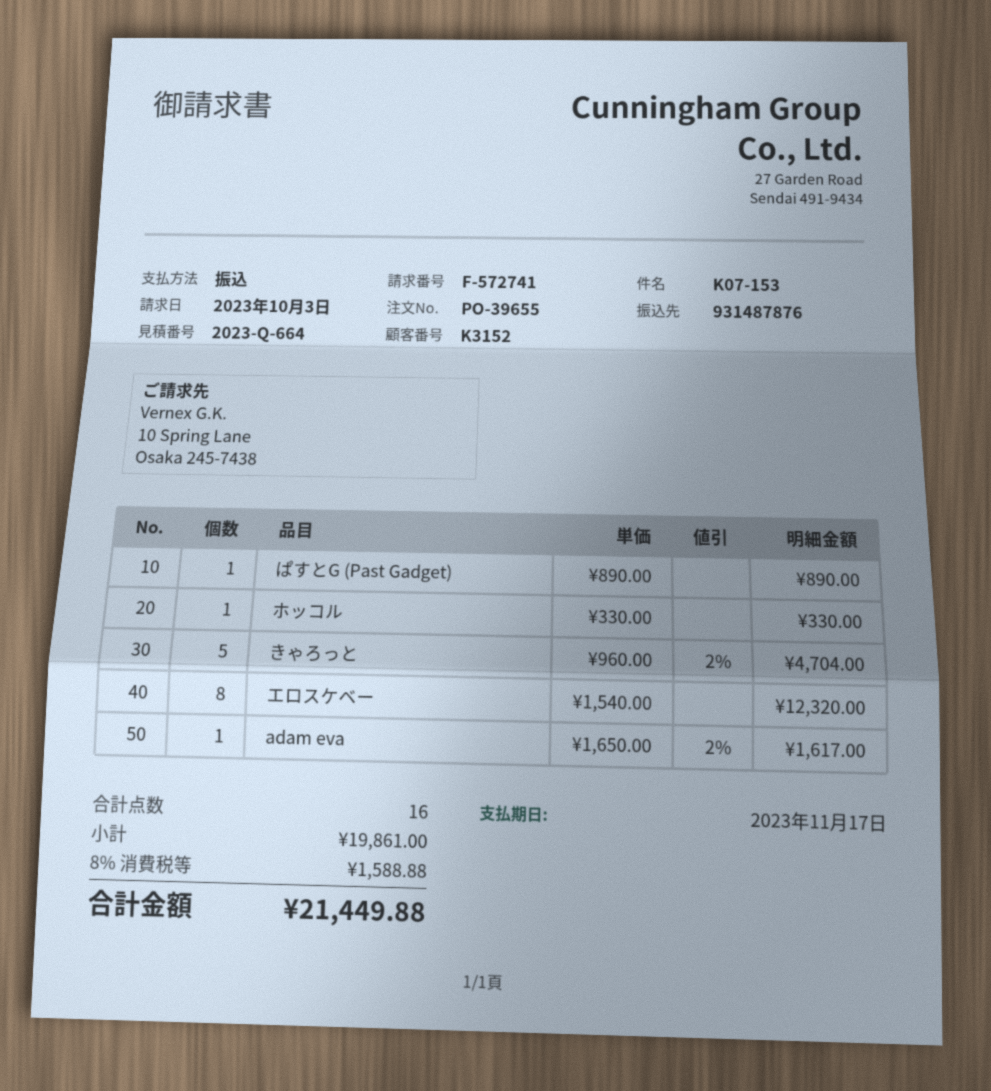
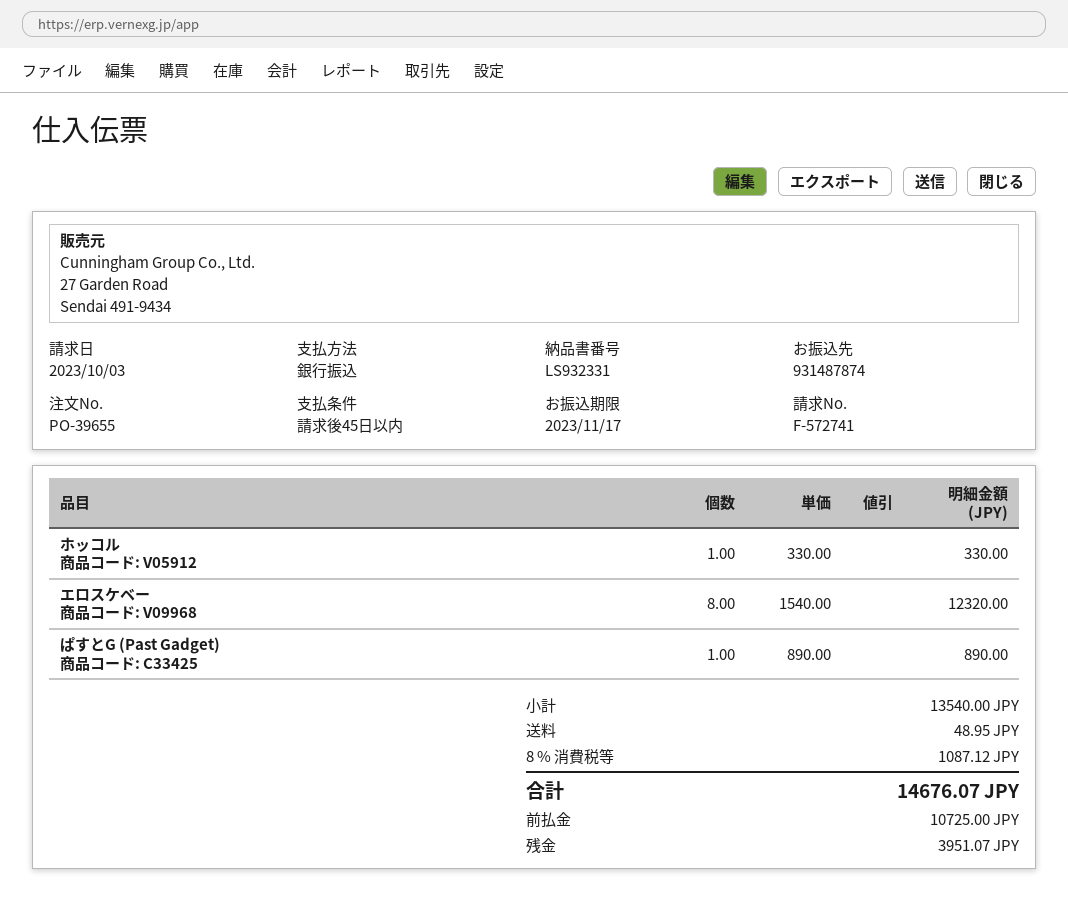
bank account: 931487876 -> 931487874
きゃろっと: 5 x 960.00 - 2% = 4704.00 -> none
adam eva: 1 x 1650.00 - 2% = 1617.00 -> none
subtotal: 19861.00 -> 13540.00
shipping: none -> 48.95
tax: 8% = 1588.88 -> 8% = 1087.12
total: 21449.88 -> 14676.07

